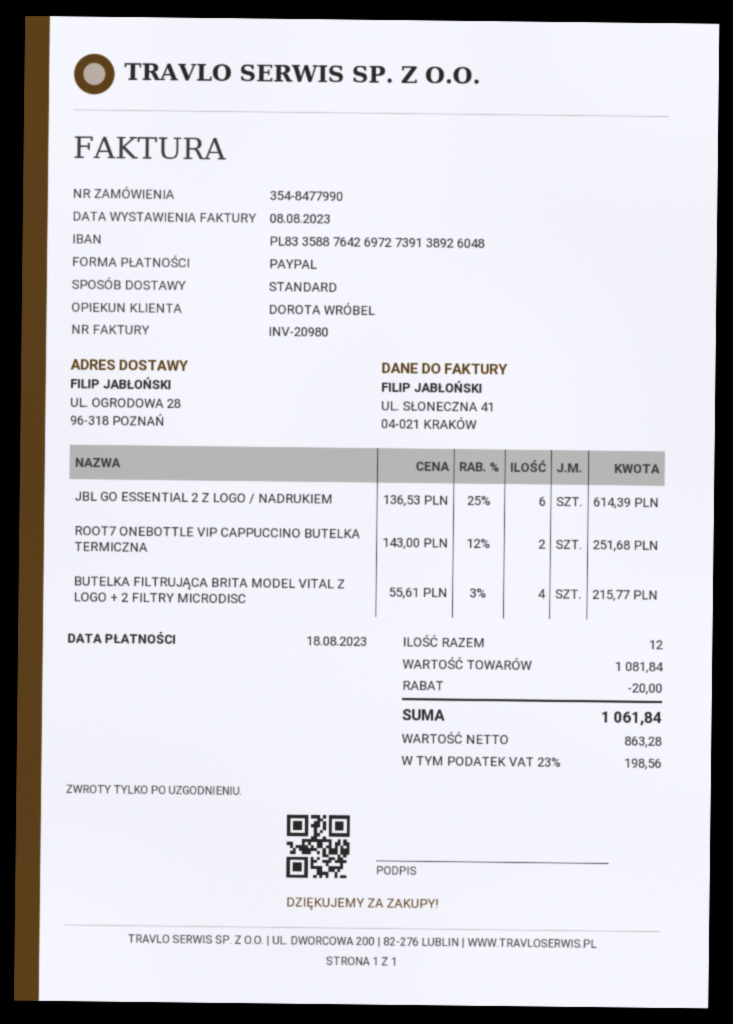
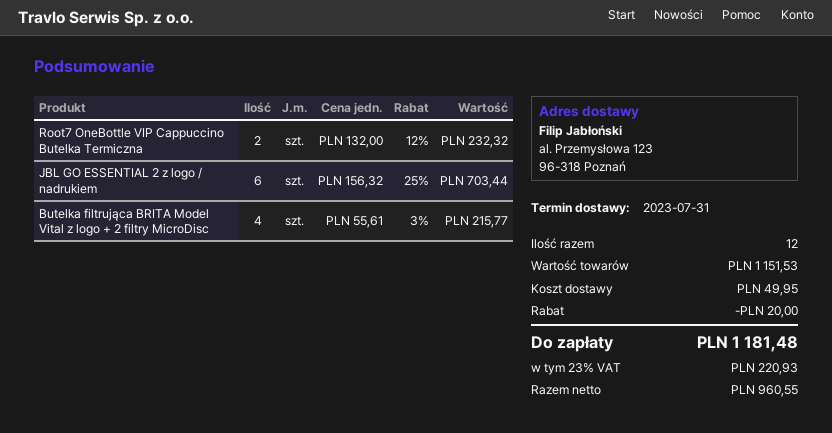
ship to: UL. OGRODOWA 28, 96-318 POZNAŃ -> al. Przemysłowa 123, 96-318 Poznań
JBL GO ESSENTIAL 2 Z LOGO / NADRUKIEM: 6 x 136.53 - 25% = 614.39 -> 6 x 156.32 - 25% = 703.44
ROOT7 ONEBOTTLE VIP CAPPUCCINO BUTELKA TERMICZNA: 2 x 143.00 - 12% = 251.68 -> 2 x 132.00 - 12% = 232.32
subtotal: 1081.84 -> 1151.53
shipping: none -> 49.95
net: 863.28 -> 960.55
tax: 23% = 198.56 -> 23% = 220.93
total: 1061.84 -> 1181.48

